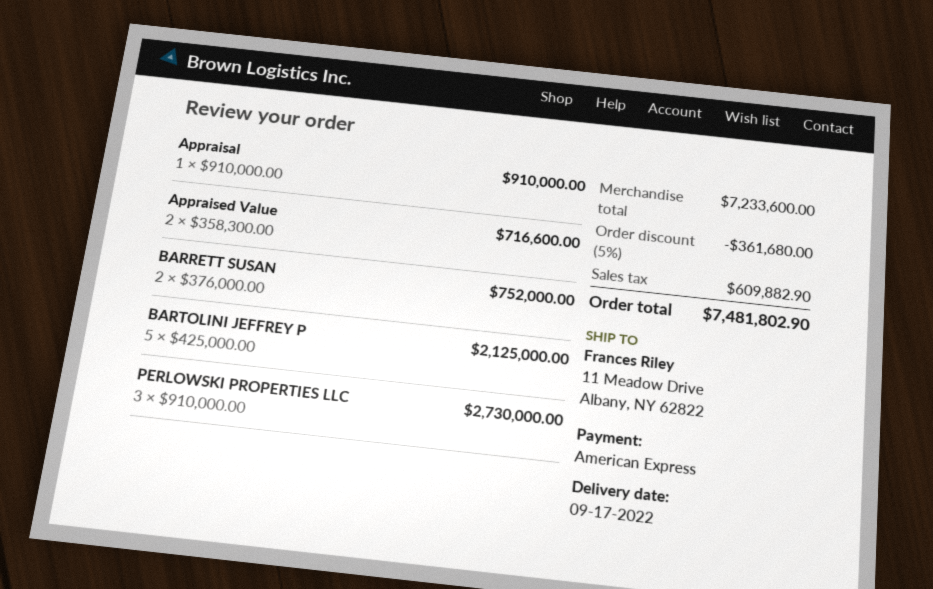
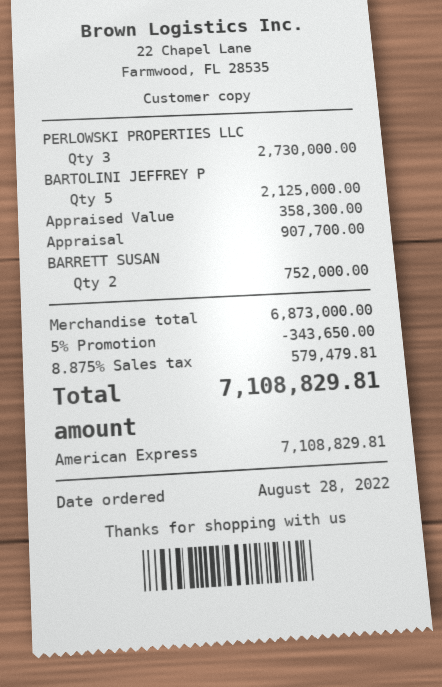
Appraisal: 1 for 910000.00 -> 1 for 907700.00
Appraised Value: 2 for 716600.00 -> 1 for 358300.00
subtotal: 7233600.00 -> 6873000.00
discount: 5% = 361680.00 -> 5% = 343650.00
tax: 609882.90 -> 579479.81
total: 7481802.90 -> 7108829.81

